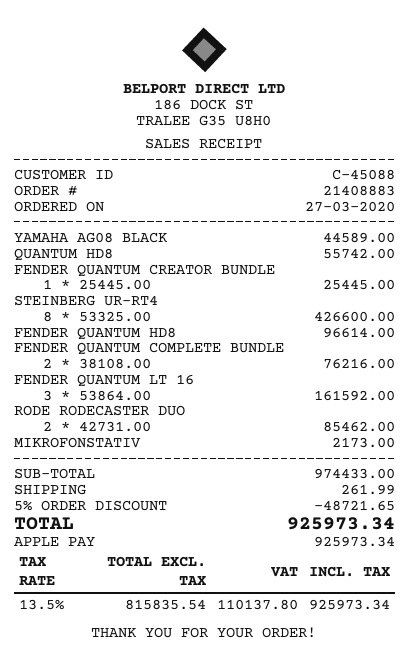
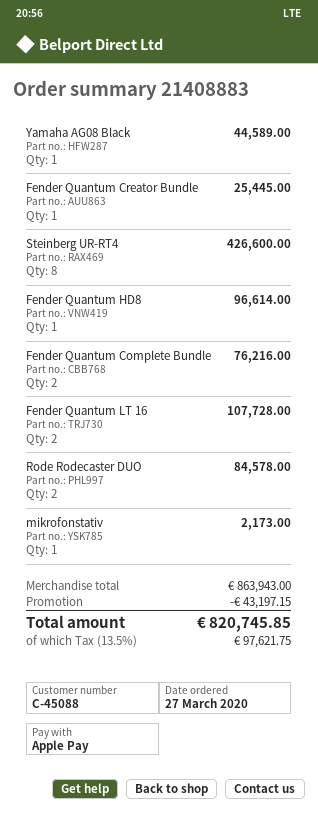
QUANTUM HD8: 1 for 55742.00 -> none
FENDER QUANTUM LT 16: 3 for 161592.00 -> 2 for 107728.00
RODE RODECASTER DUO: 2 for 85462.00 -> 2 for 84578.00
subtotal: 974433.00 -> 863943.00
discount: 48721.65 -> 43197.15
shipping: 261.99 -> none
tax: 13.5% = 110137.80 -> 13.5% = 97621.75
total: 925973.34 -> 820745.85

